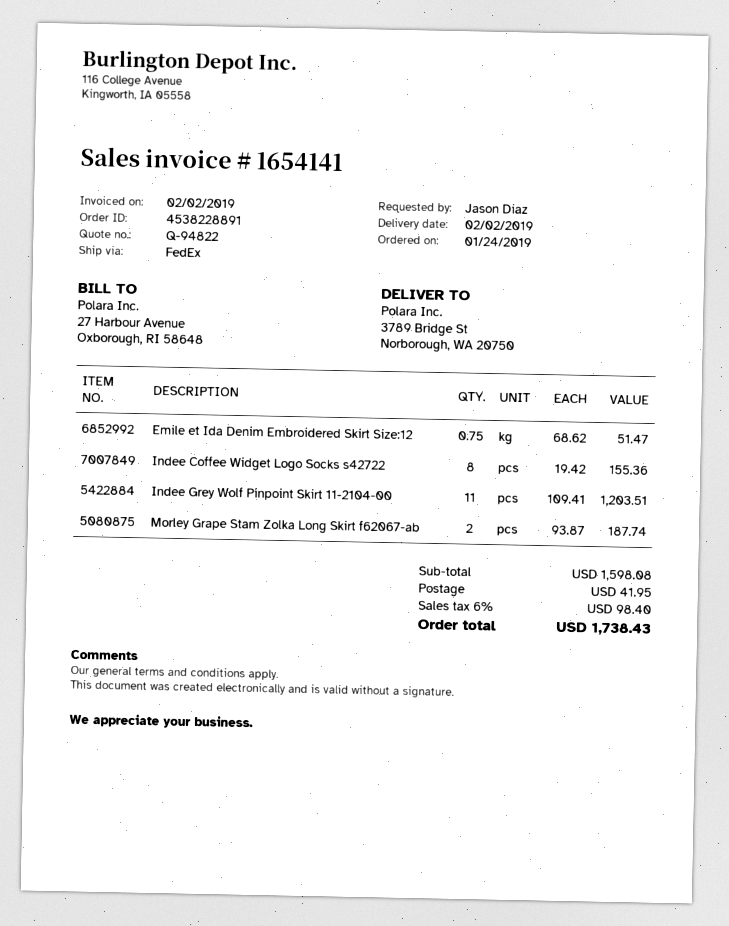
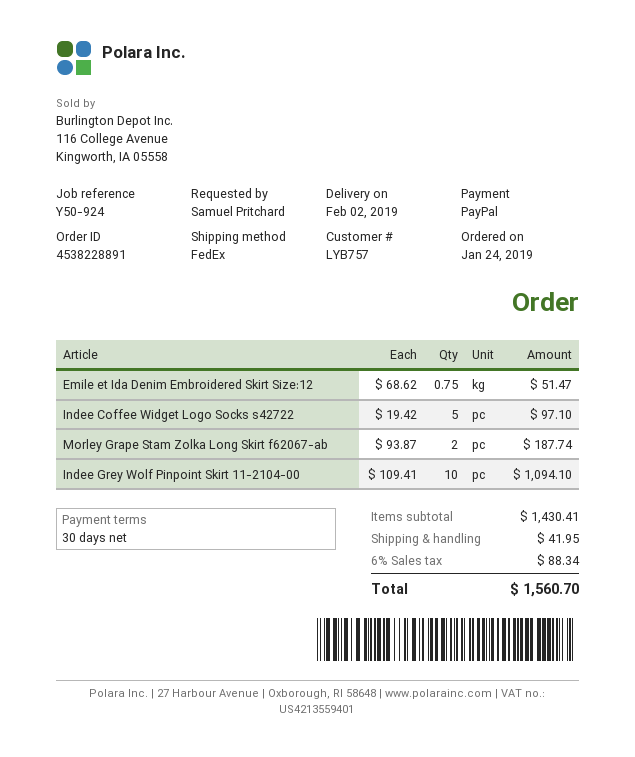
ordered by: Jason Diaz -> Samuel Pritchard
Indee Coffee Widget Logo Socks s42722: 8 x 19.42 = 155.36 -> 5 x 19.42 = 97.10
Indee Grey Wolf Pinpoint Skirt 11-2104-00: 11 x 109.41 = 1203.51 -> 10 x 109.41 = 1094.10
subtotal: 1598.08 -> 1430.41
tax: 6% = 98.40 -> 6% = 88.34
total: 1738.43 -> 1560.70

